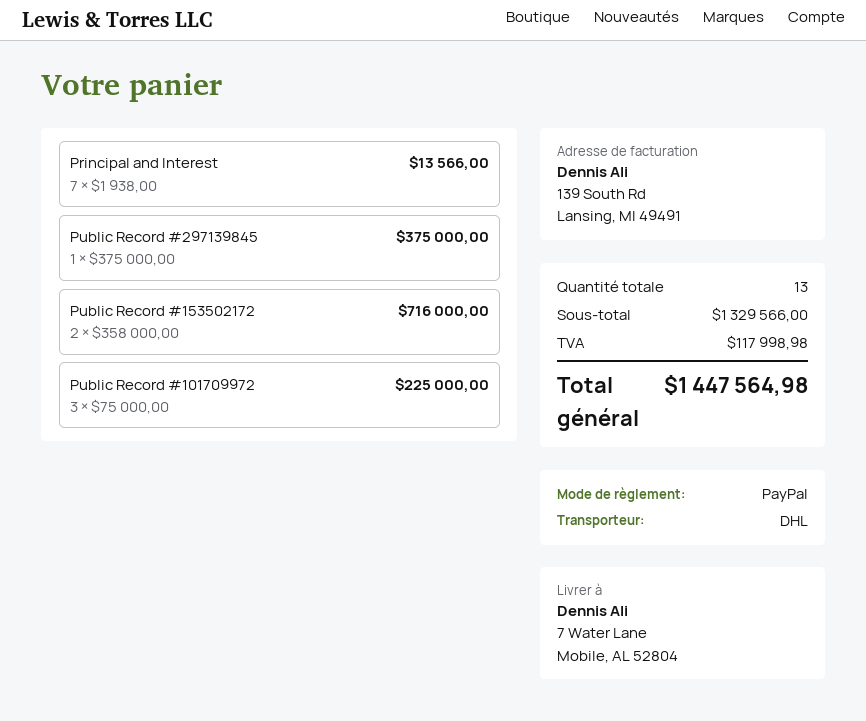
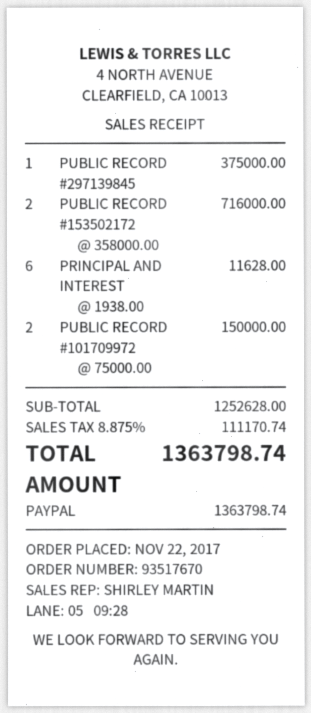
Principal and Interest: 7 x 1938.00 = 13566.00 -> 6 x 1938.00 = 11628.00
Public Record #101709972: 3 x 75000.00 = 225000.00 -> 2 x 75000.00 = 150000.00
subtotal: 1329566.00 -> 1252628.00
tax: 117998.98 -> 111170.74
total: 1447564.98 -> 1363798.74

